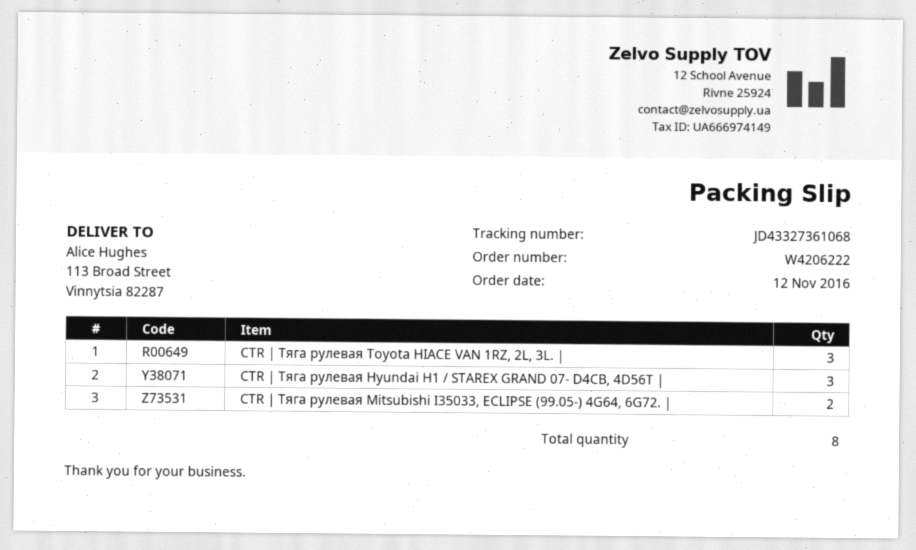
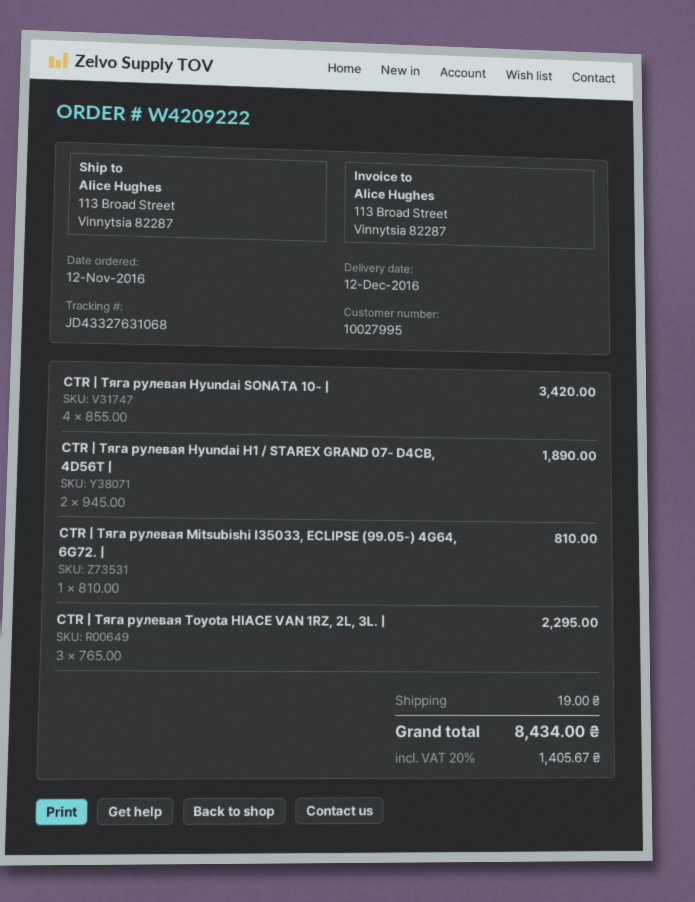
order number: W4206222 -> W4209222
tracking number: JD43327361068 -> JD43327631068
CTR | Тяга рулевая Hyundai H1 / STAREX GRAND 07- D4CB, 4D56T |: 3 -> 2
CTR | Тяга рулевая Mitsubishi I35033, ECLIPSE (99.05-) 4G64, 6G72. |: 2 -> 1
CTR | Тяга рулевая Hyundai SONATA 10- |: none -> 4

